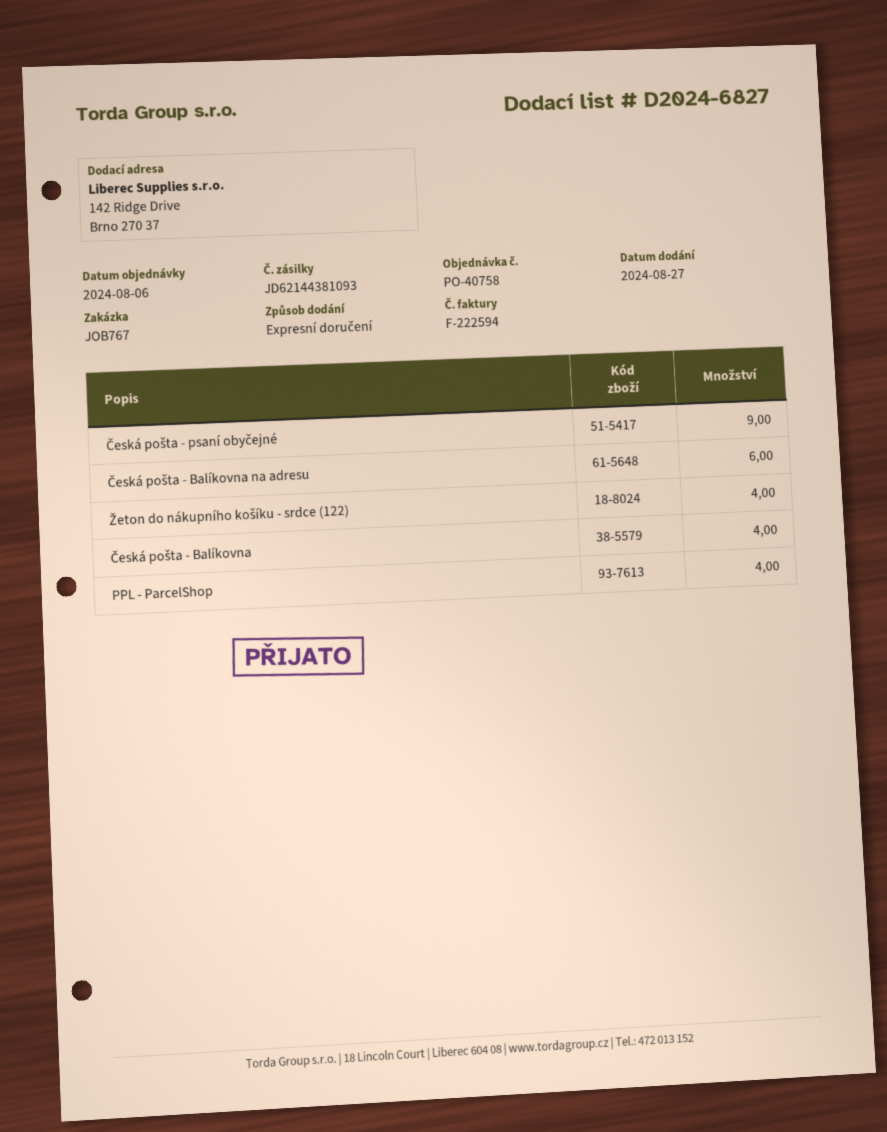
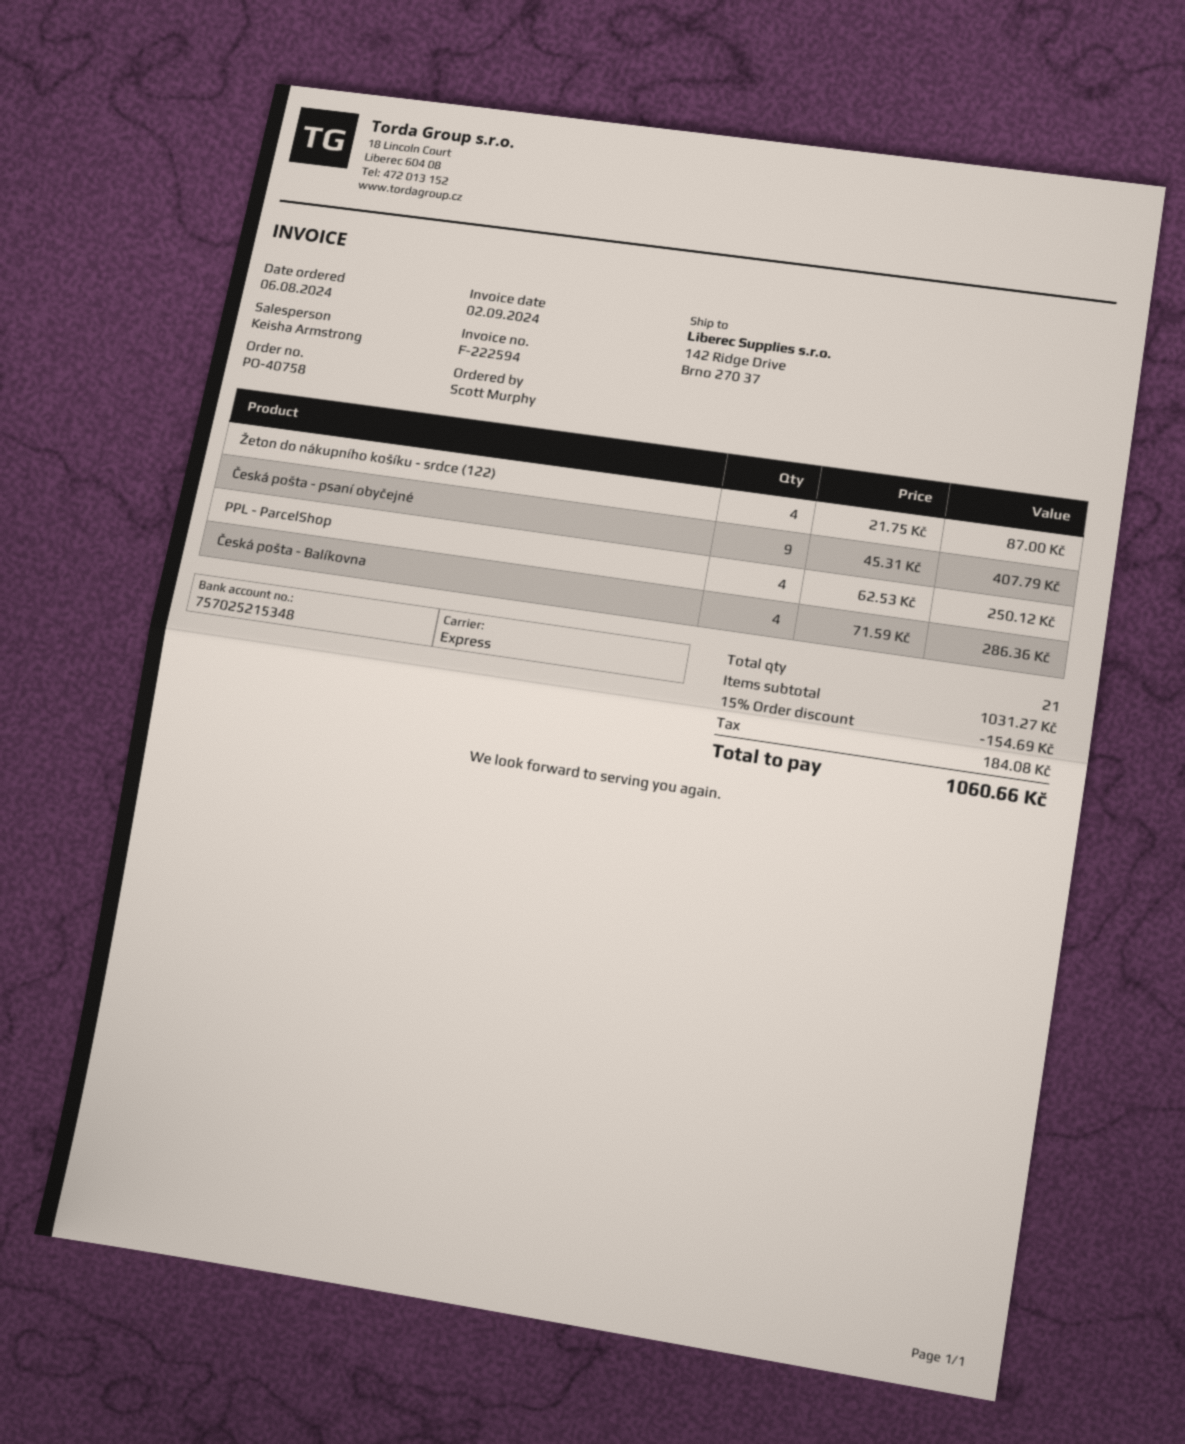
Česká pošta - Balíkovna na adresu: 6 -> none

